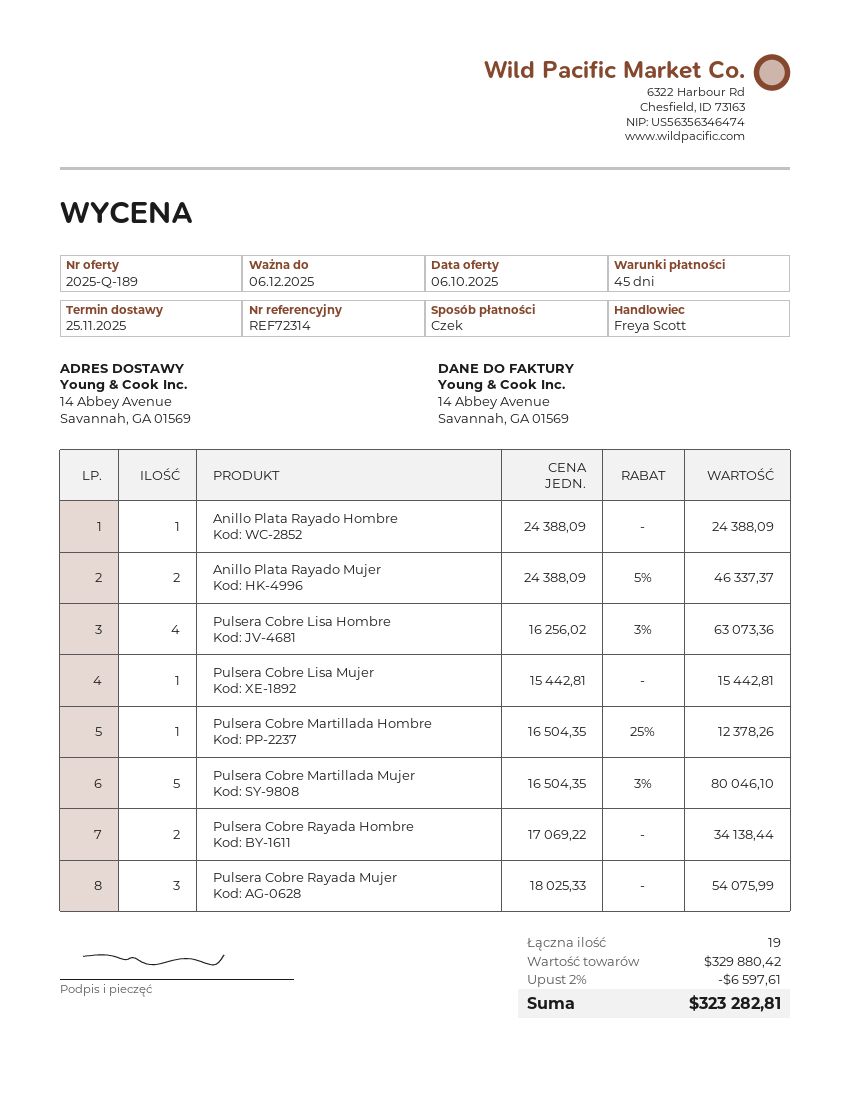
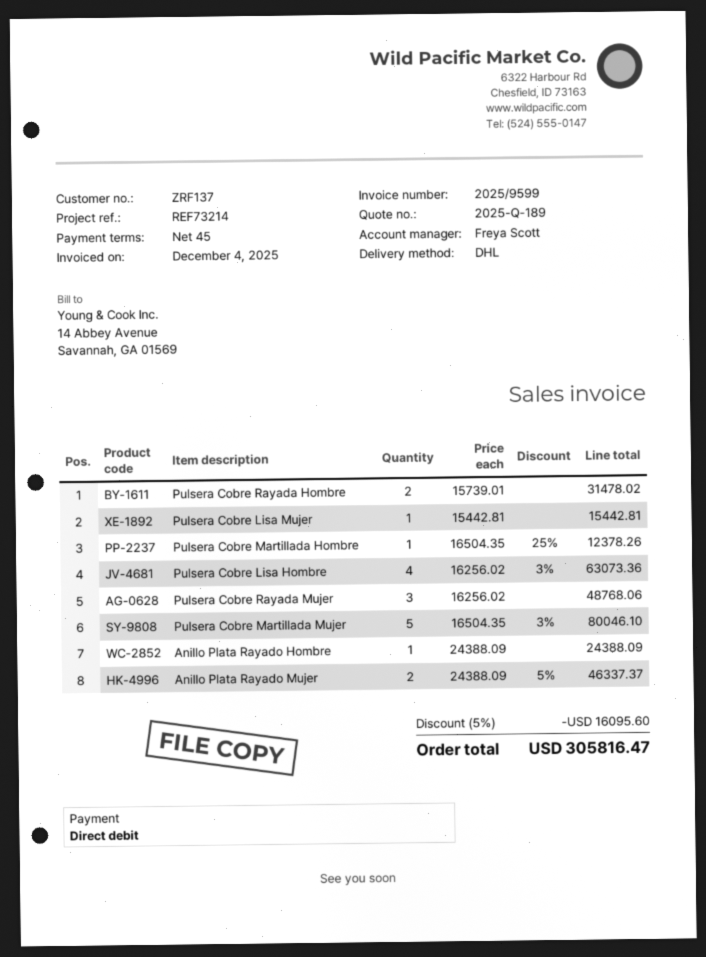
reference: REF72314 -> REF73214
payment method: cheque -> direct debit
Pulsera Cobre Rayada Hombre: 2 x 17069.22 = 34138.44 -> 2 x 15739.01 = 31478.02
Pulsera Cobre Rayada Mujer: 3 x 18025.33 = 54075.99 -> 3 x 16256.02 = 48768.06
discount: 2% = 6597.61 -> 5% = 16095.60
total: 323282.81 -> 305816.47

